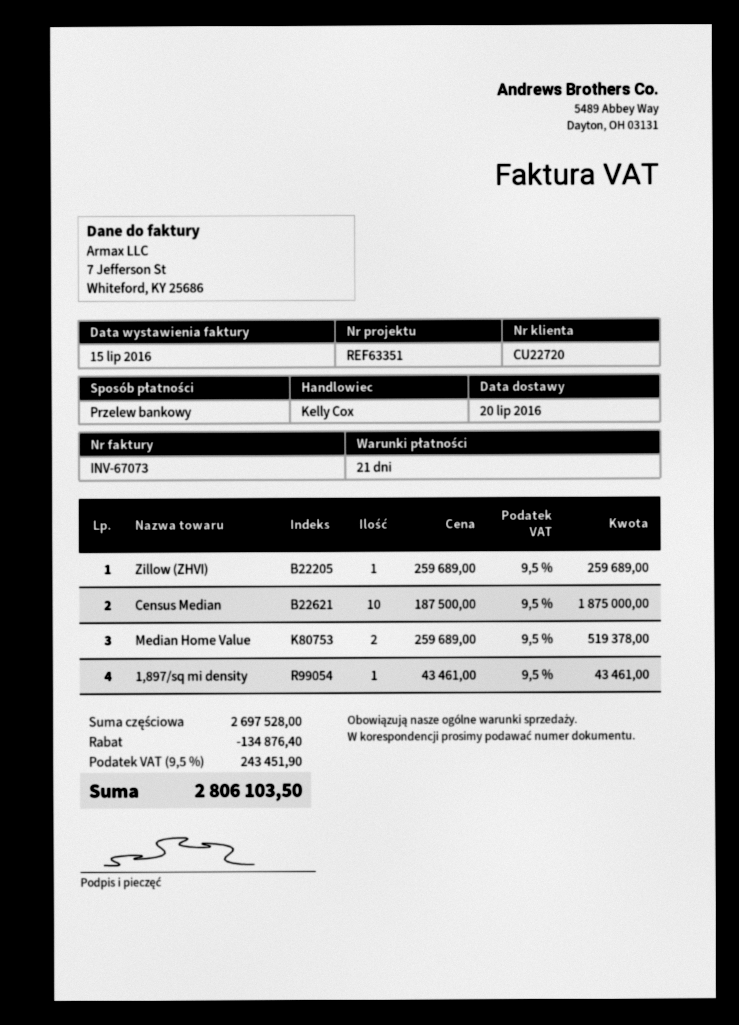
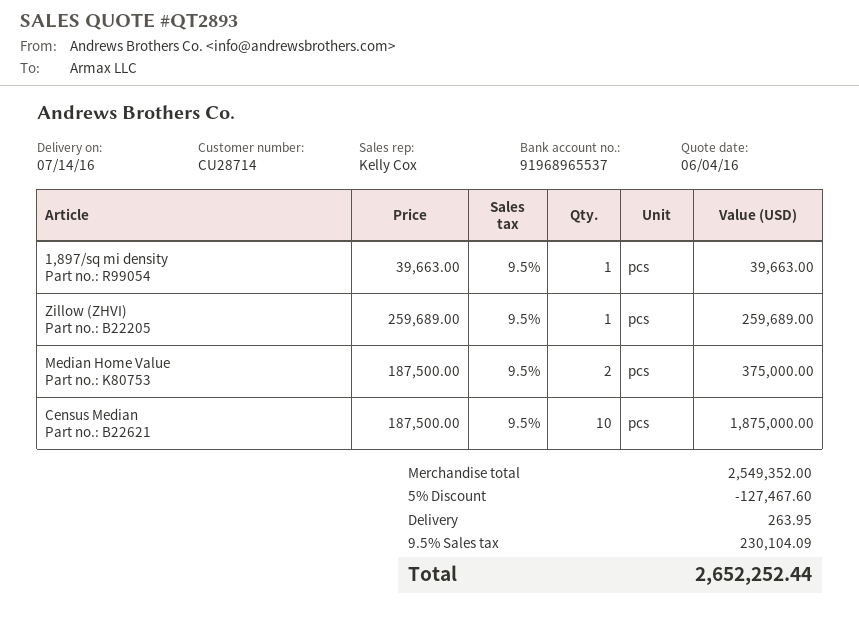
delivery date: 2016-07-20 -> 2016-07-14
customer number: CU22720 -> CU28714
Median Home Value: 2 x 259689.00 = 519378.00 -> 2 x 187500.00 = 375000.00
1,897/sq mi density: 1 x 43461.00 = 43461.00 -> 1 x 39663.00 = 39663.00
subtotal: 2697528.00 -> 2549352.00
discount: 134876.40 -> 127467.60
shipping: none -> 263.95
tax: 9.5% = 243451.90 -> 9.5% = 230104.09
total: 2806103.50 -> 2652252.44

